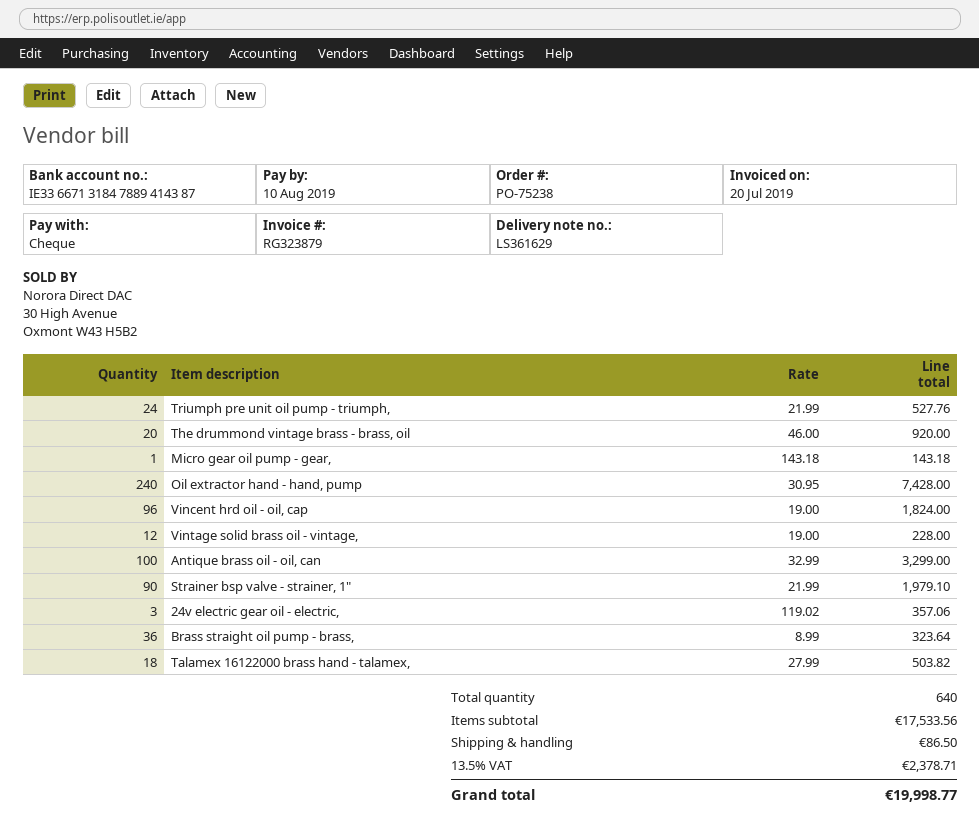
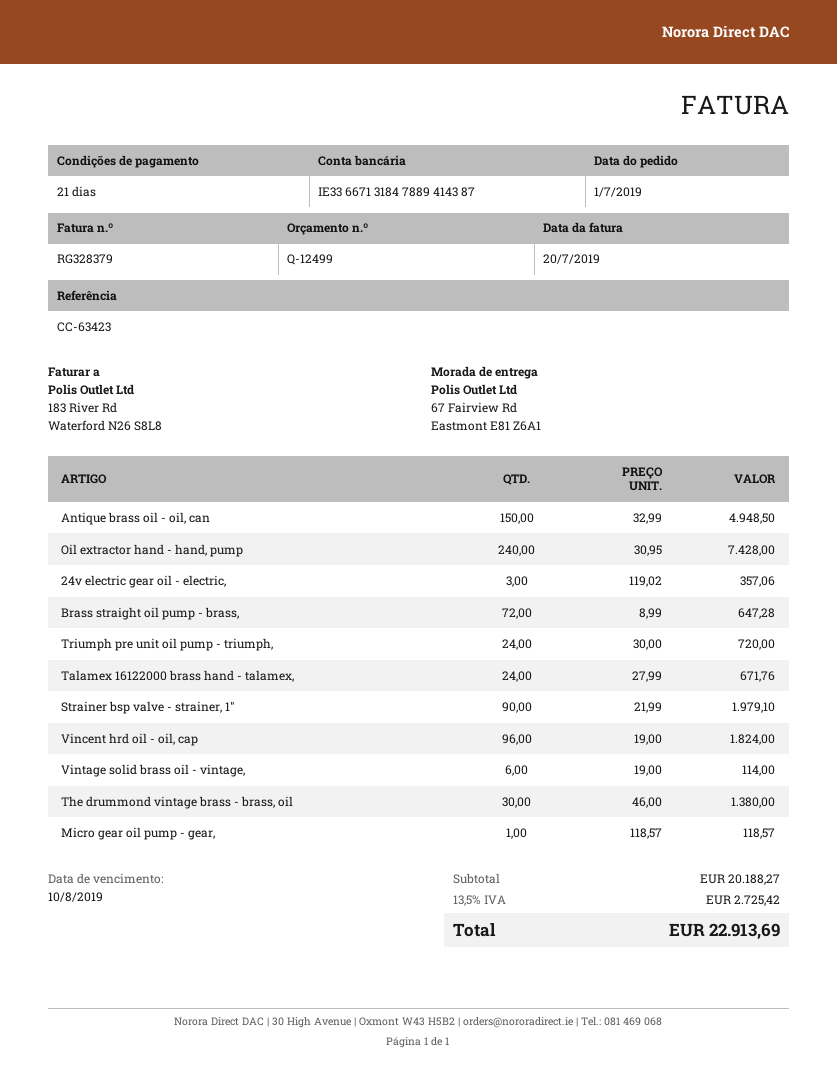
invoice number: RG323879 -> RG328379
Triumph pre unit oil pump - triumph,: 24 x 21.99 = 527.76 -> 24 x 30.00 = 720.00
The drummond vintage brass - brass, oil: 20 x 46.00 = 920.00 -> 30 x 46.00 = 1380.00
Micro gear oil pump - gear,: 1 x 143.18 = 143.18 -> 1 x 118.57 = 118.57
Vintage solid brass oil - vintage,: 12 x 19.00 = 228.00 -> 6 x 19.00 = 114.00
Antique brass oil - oil, can: 100 x 32.99 = 3299.00 -> 150 x 32.99 = 4948.50
Brass straight oil pump - brass,: 36 x 8.99 = 323.64 -> 72 x 8.99 = 647.28
Talamex 16122000 brass hand - talamex,: 18 x 27.99 = 503.82 -> 24 x 27.99 = 671.76
subtotal: 17533.56 -> 20188.27
shipping: 86.50 -> none
tax: 13.5% = 2378.71 -> 13.5% = 2725.42
total: 19998.77 -> 22913.69

